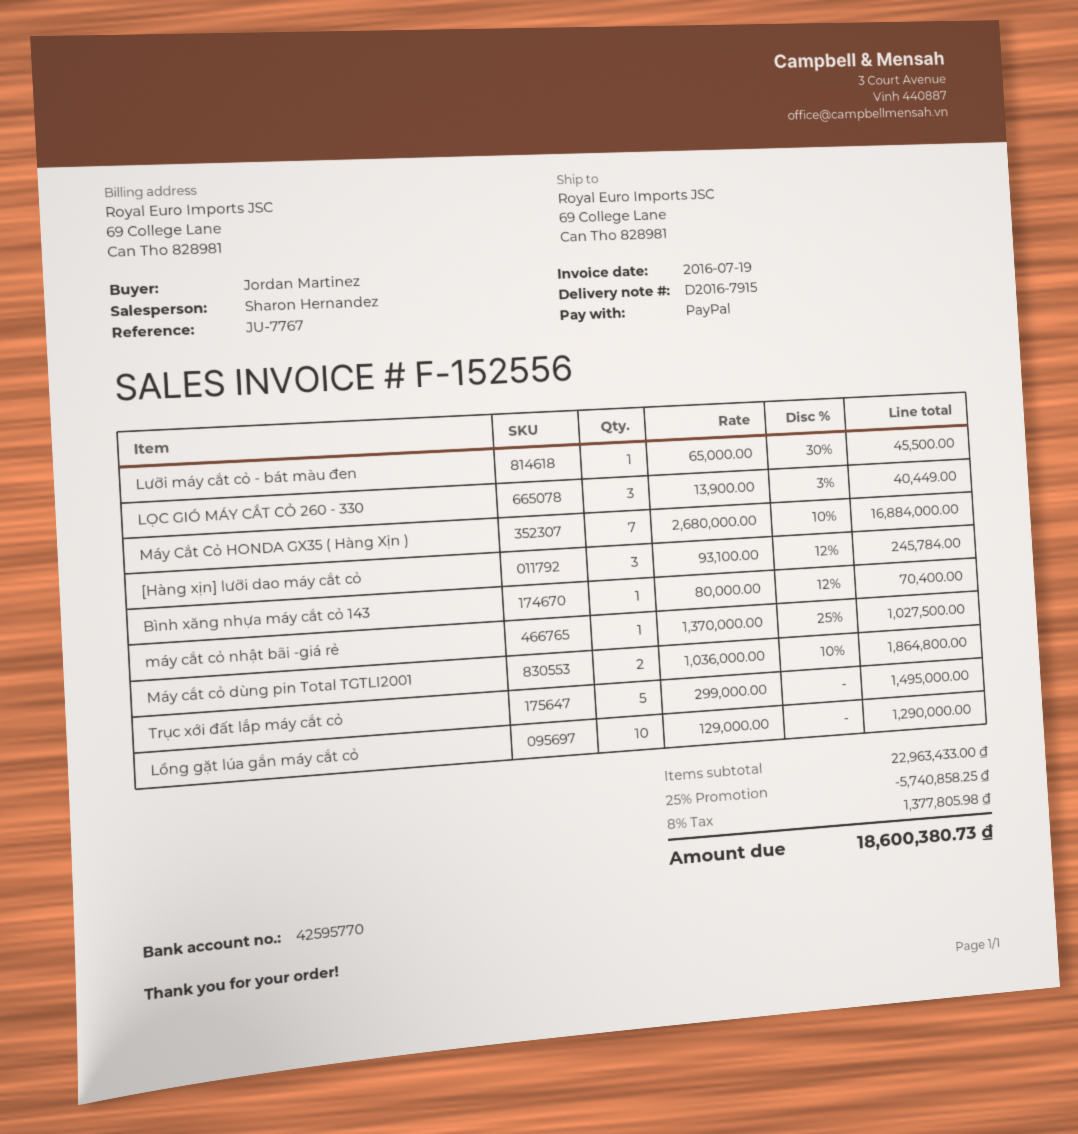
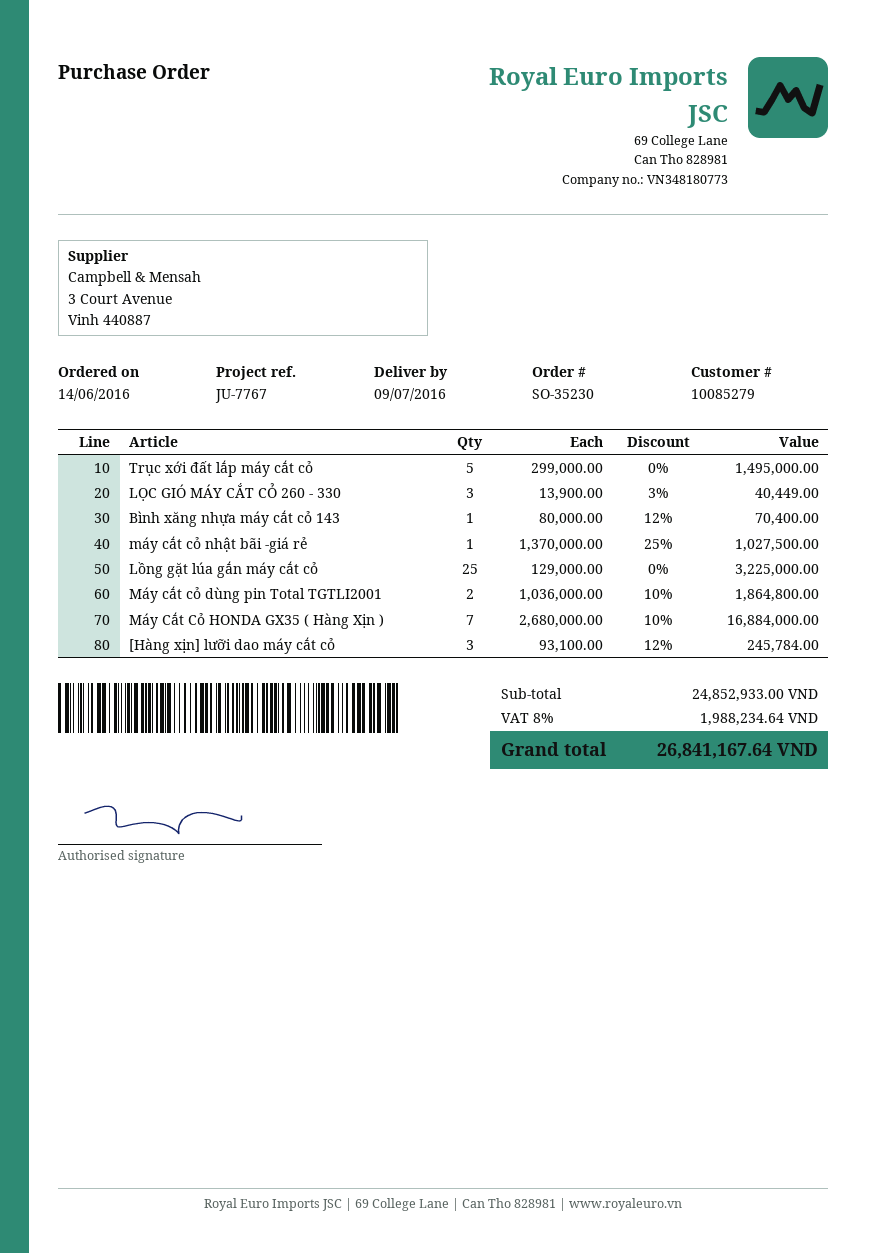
Lưỡi máy cắt cỏ - bát màu đen: 1 x 65000.00 - 30% = 45500.00 -> none
Lồng gặt lúa gắn máy cắt cỏ: 10 x 129000.00 = 1290000.00 -> 25 x 129000.00 = 3225000.00
subtotal: 22963433.00 -> 24852933.00
discount: 25% = 5740858.25 -> none
tax: 8% = 1377805.98 -> 8% = 1988234.64
total: 18600380.73 -> 26841167.64

